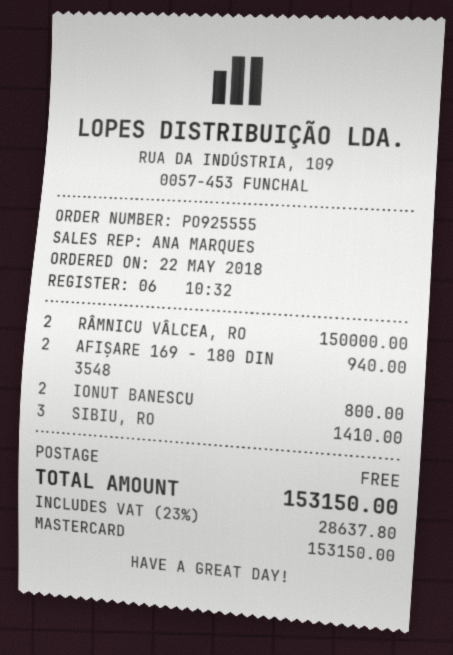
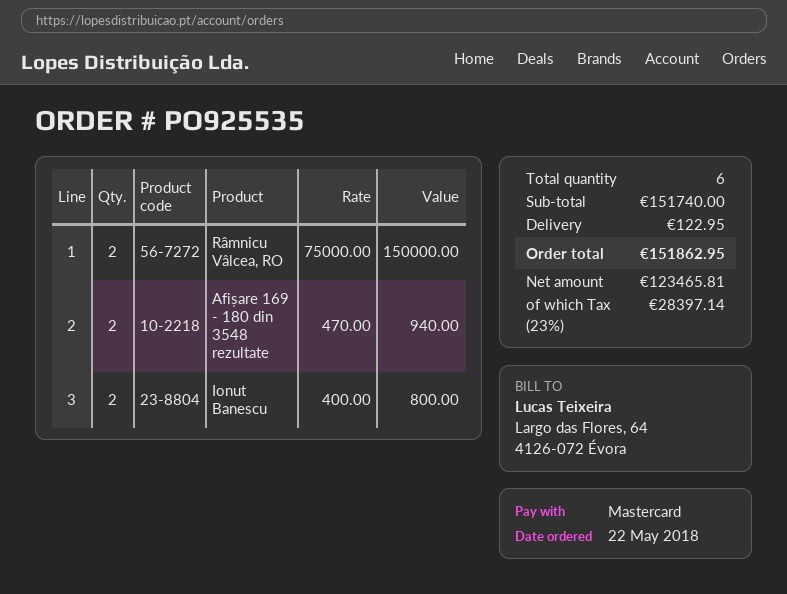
order number: PO925555 -> PO925535
SIBIU, RO: 3 for 1410.00 -> none
shipping: 0.00 -> 122.95
tax: 23% = 28637.80 -> 23% = 28397.14
total: 153150.00 -> 151862.95

